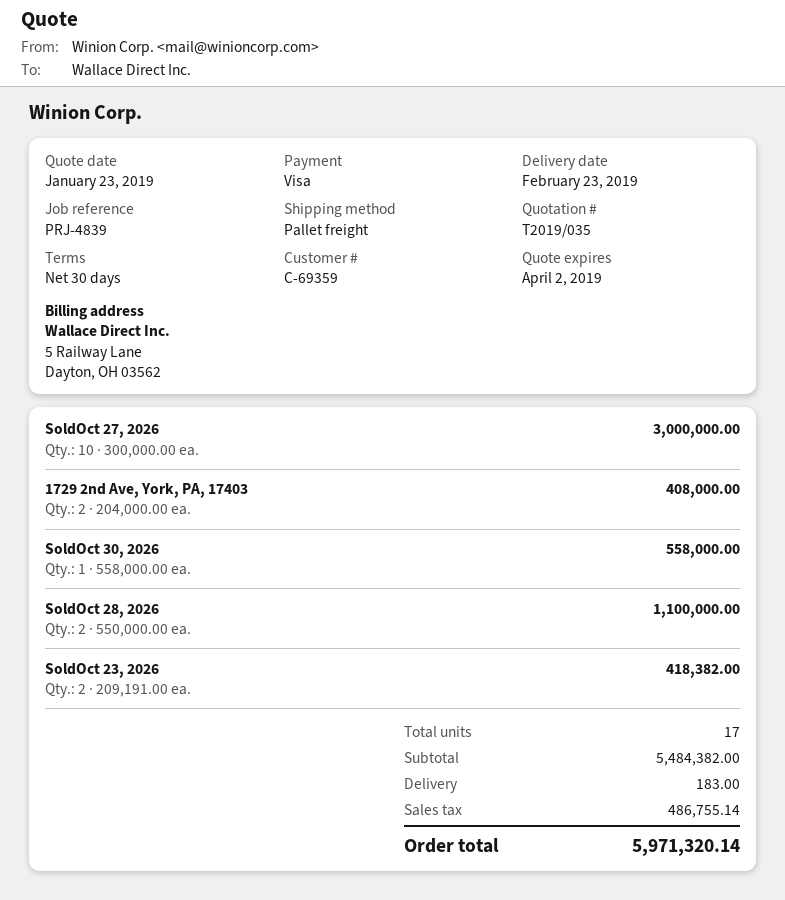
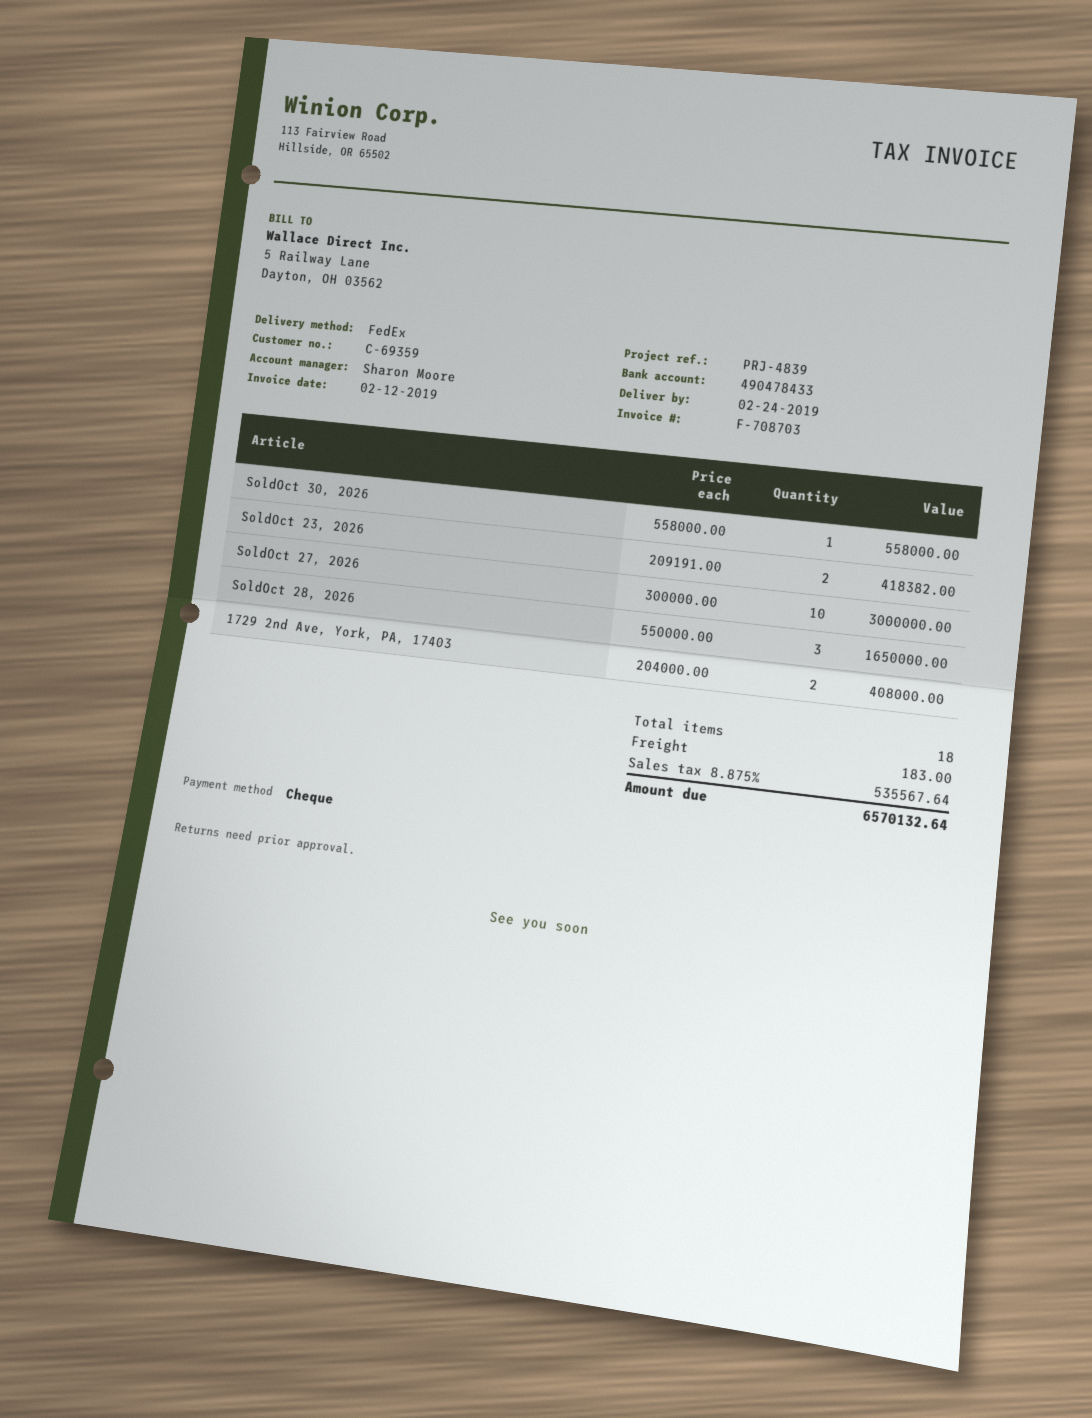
delivery date: 2019-02-23 -> 2019-02-24
payment method: Visa -> cheque
shipping method: pallet freight -> FedEx
SoldOct 28, 2026: 2 x 550000.00 = 1100000.00 -> 3 x 550000.00 = 1650000.00
total quantity: 17 -> 18
tax: 486755.14 -> 535567.64
total: 5971320.14 -> 6570132.64

